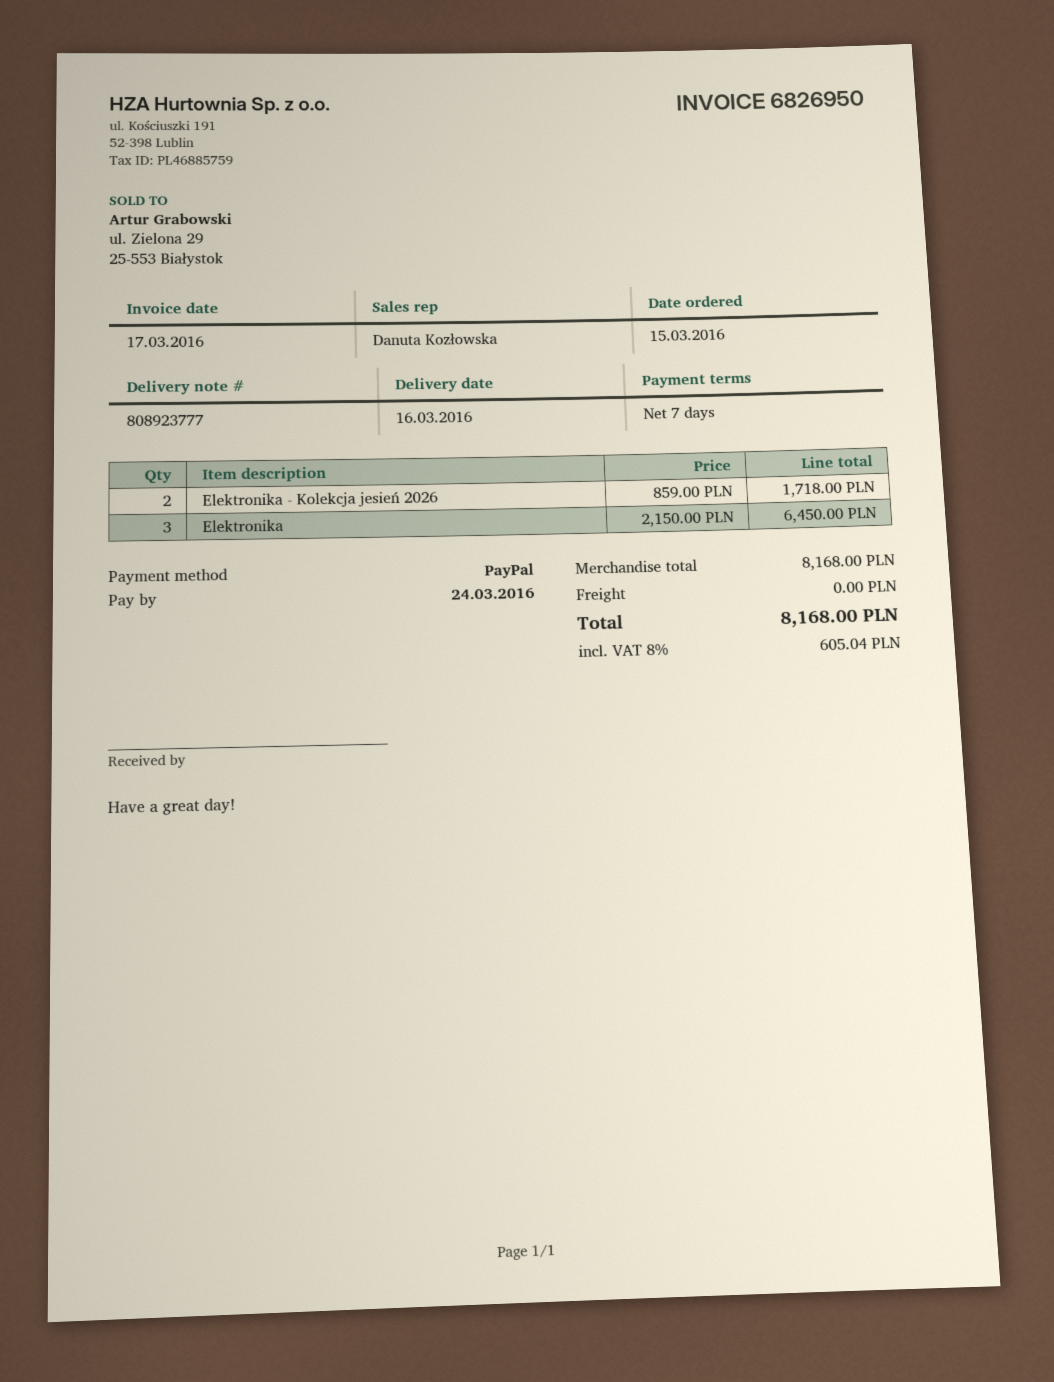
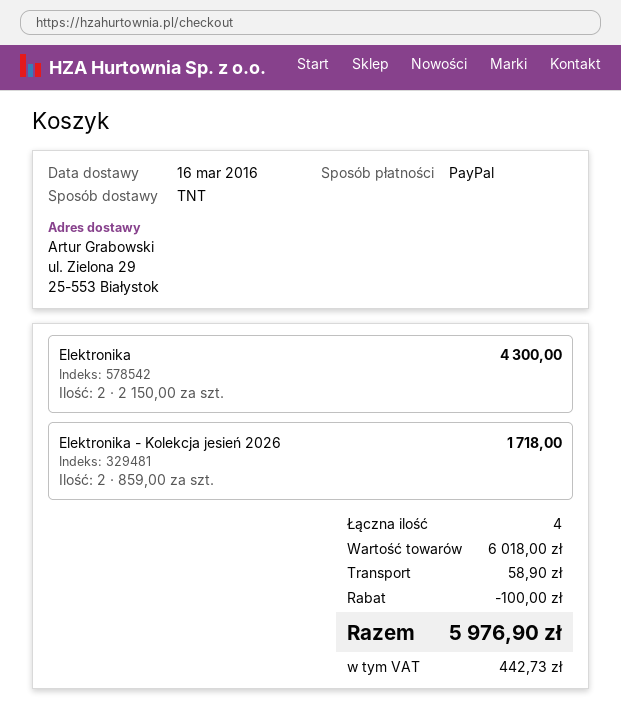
Elektronika: 3 x 2150.00 = 6450.00 -> 2 x 2150.00 = 4300.00
subtotal: 8168.00 -> 6018.00
discount: none -> 100.00
shipping: 0.00 -> 58.90
tax: 605.04 -> 442.73
total: 8168.00 -> 5976.90

